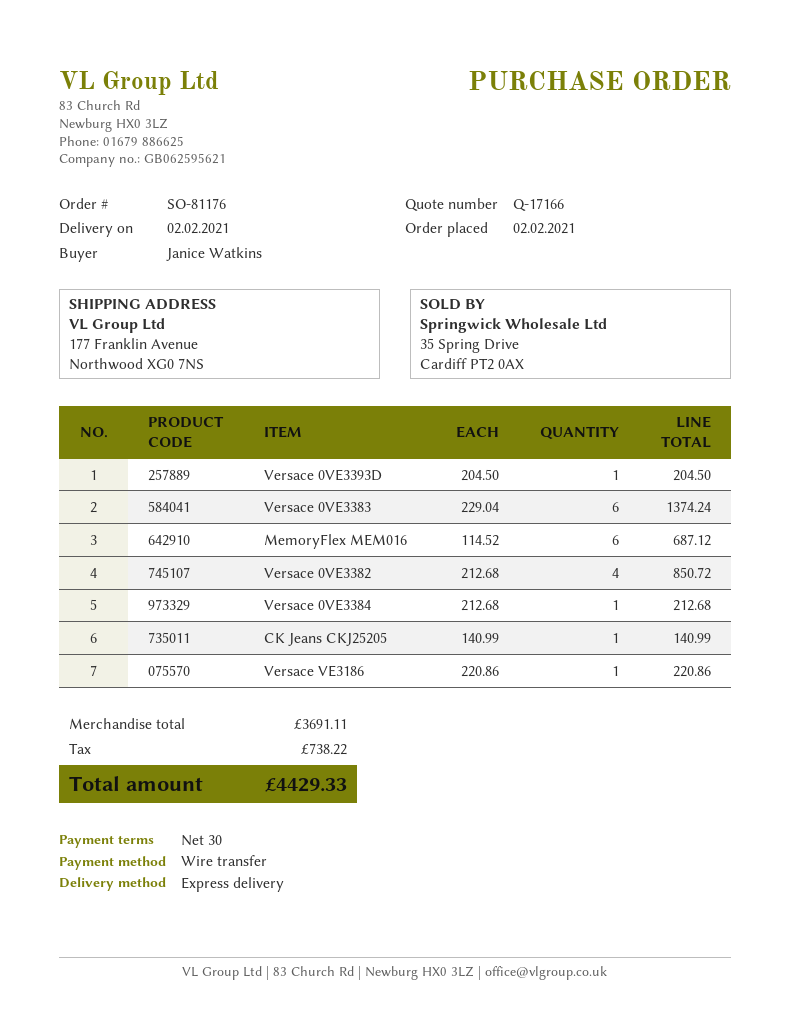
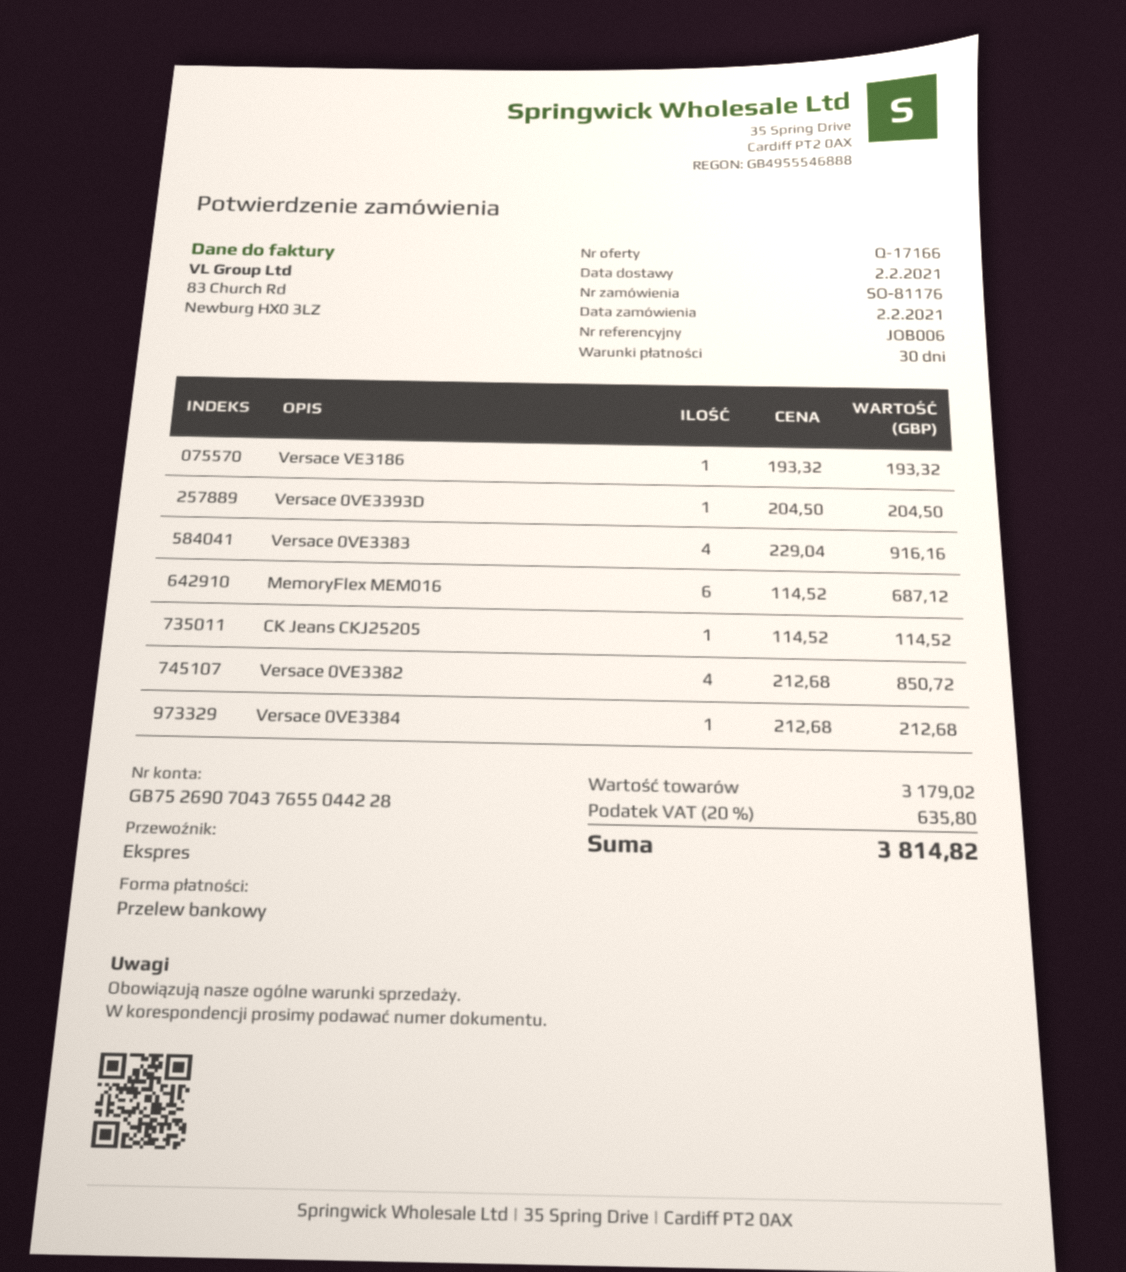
Versace 0VE3383: 6 x 229.04 = 1374.24 -> 4 x 229.04 = 916.16
CK Jeans CKJ25205: 1 x 140.99 = 140.99 -> 1 x 114.52 = 114.52
Versace VE3186: 1 x 220.86 = 220.86 -> 1 x 193.32 = 193.32
subtotal: 3691.11 -> 3179.02
tax: 738.22 -> 635.80
total: 4429.33 -> 3814.82

